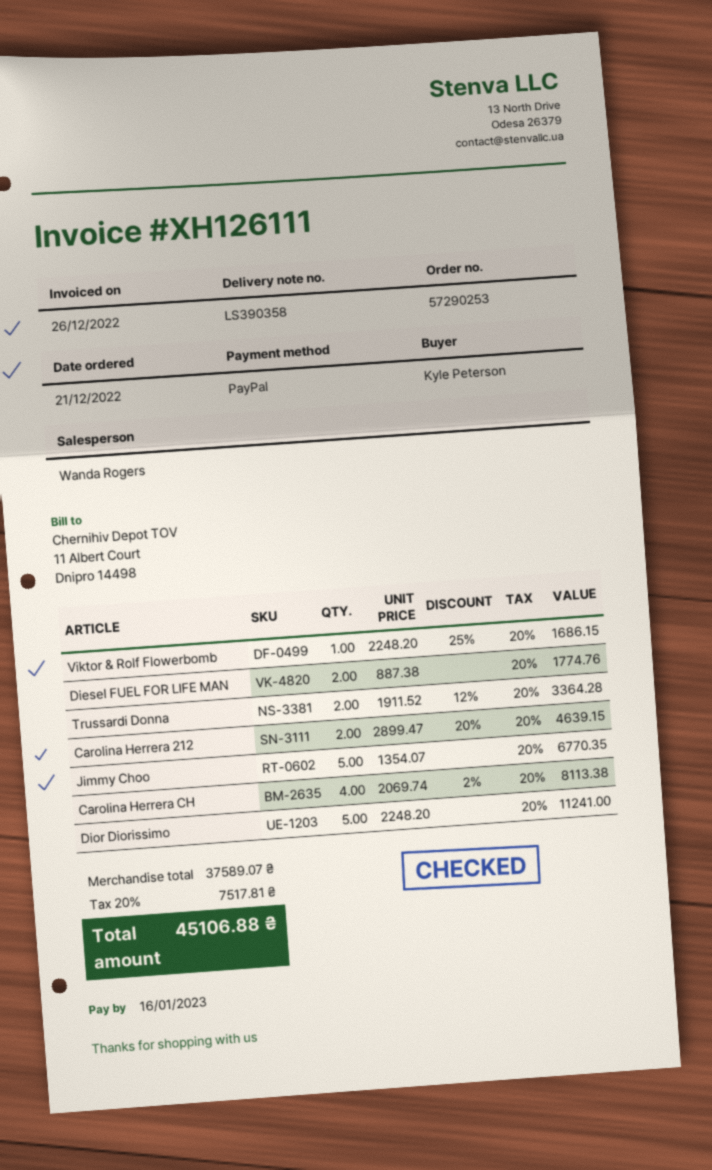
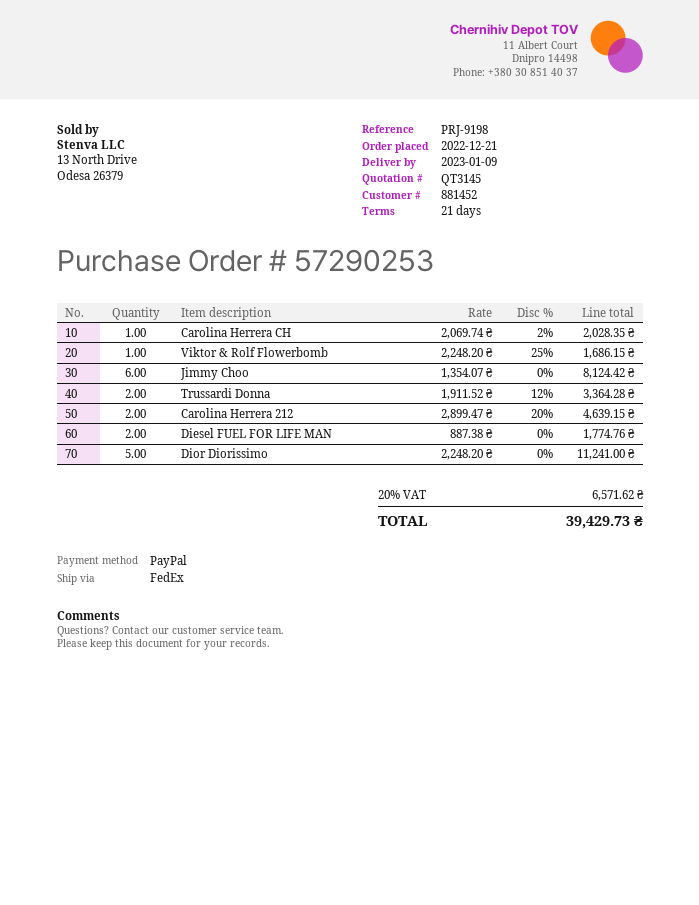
Jimmy Choo: 5 x 1354.07 = 6770.35 -> 6 x 1354.07 = 8124.42
Carolina Herrera CH: 4 x 2069.74 - 2% = 8113.38 -> 1 x 2069.74 - 2% = 2028.35
tax: 20% = 7517.81 -> 20% = 6571.62
total: 45106.88 -> 39429.73

